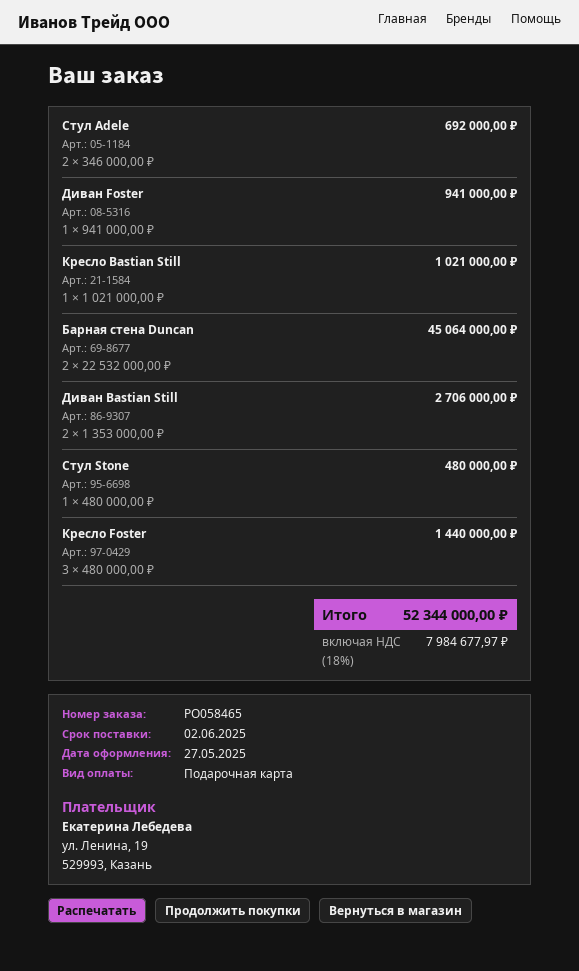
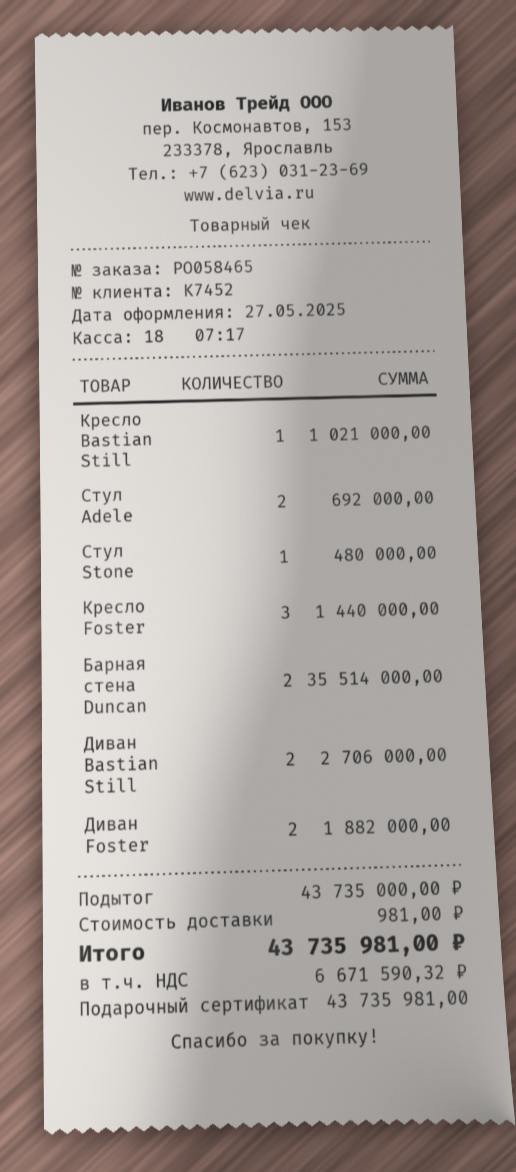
Диван Foster: 1 for 941000.00 -> 2 for 1882000.00
Барная стена Duncan: 2 for 45064000.00 -> 2 for 35514000.00
shipping: none -> 981.00
tax: 7984677.97 -> 6671590.32
total: 52344000.00 -> 43735981.00

